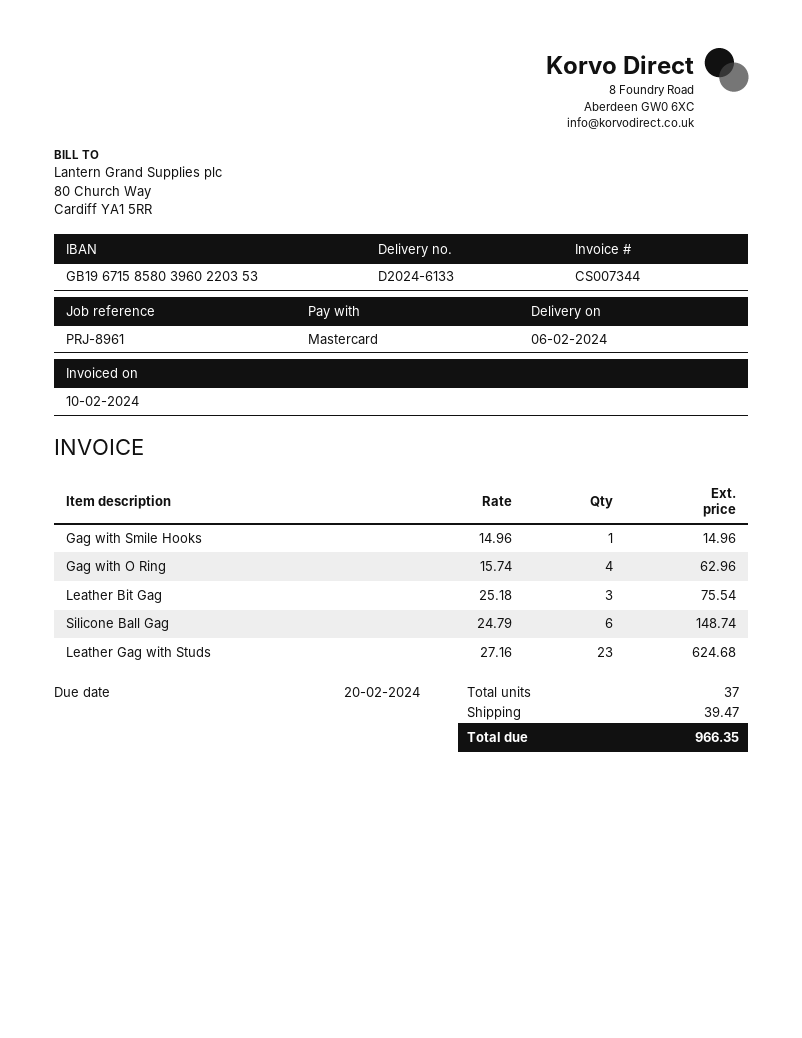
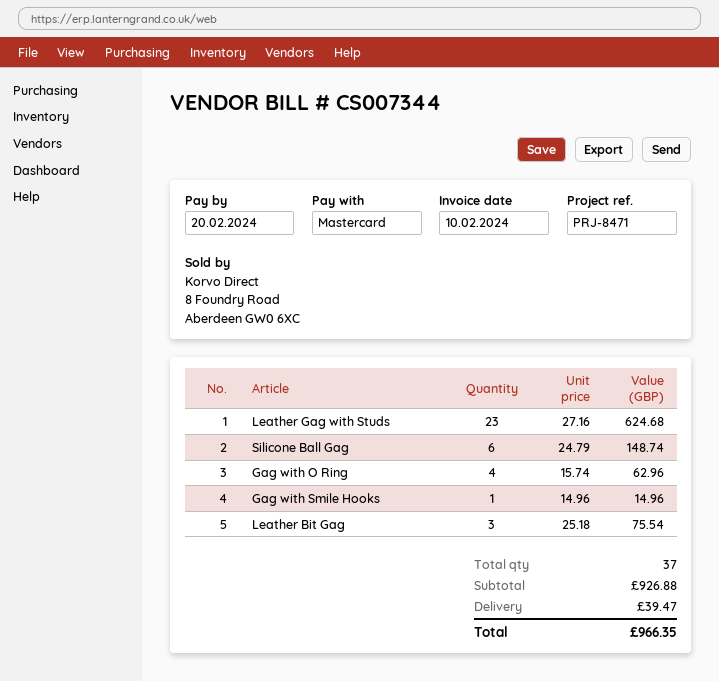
reference: PRJ-8961 -> PRJ-8471

